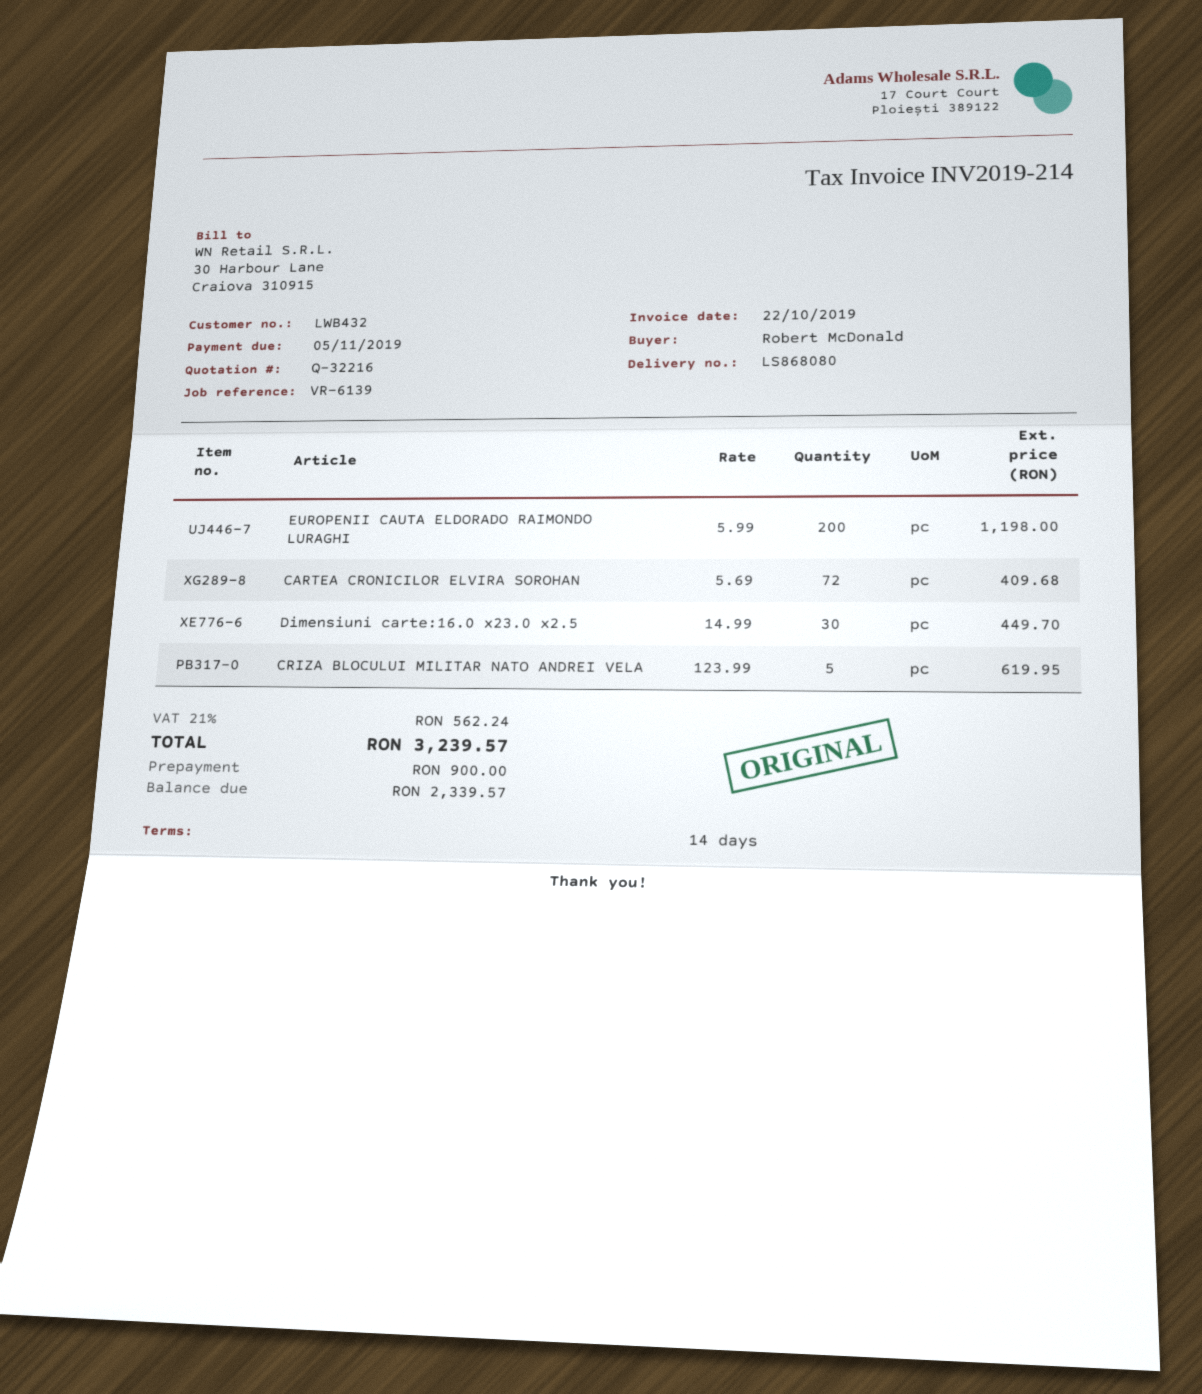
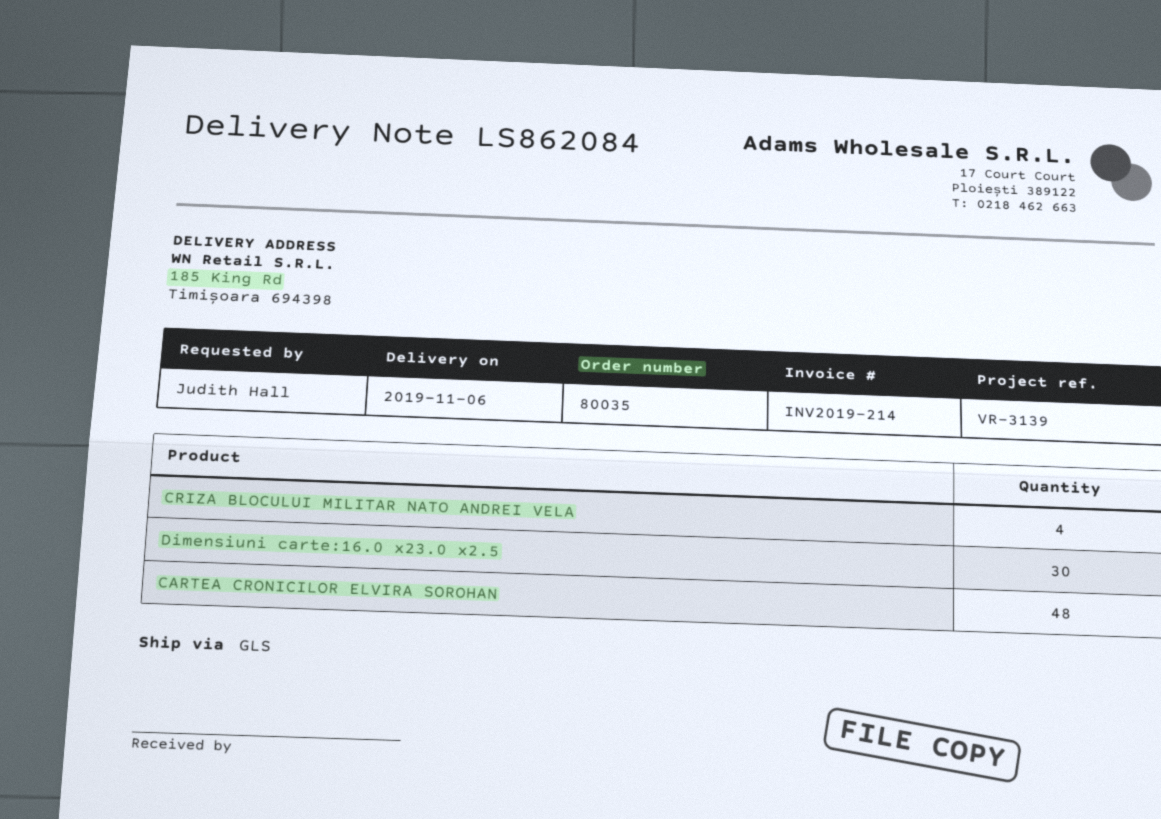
delivery note number: LS868080 -> LS862084
reference: VR-6139 -> VR-3139
ordered by: Robert McDonald -> Judith Hall
EUROPENII CAUTA ELDORADO RAIMONDO LURAGHI: 200 -> none
CARTEA CRONICILOR ELVIRA SOROHAN: 72 -> 48
CRIZA BLOCULUI MILITAR NATO ANDREI VELA: 5 -> 4

